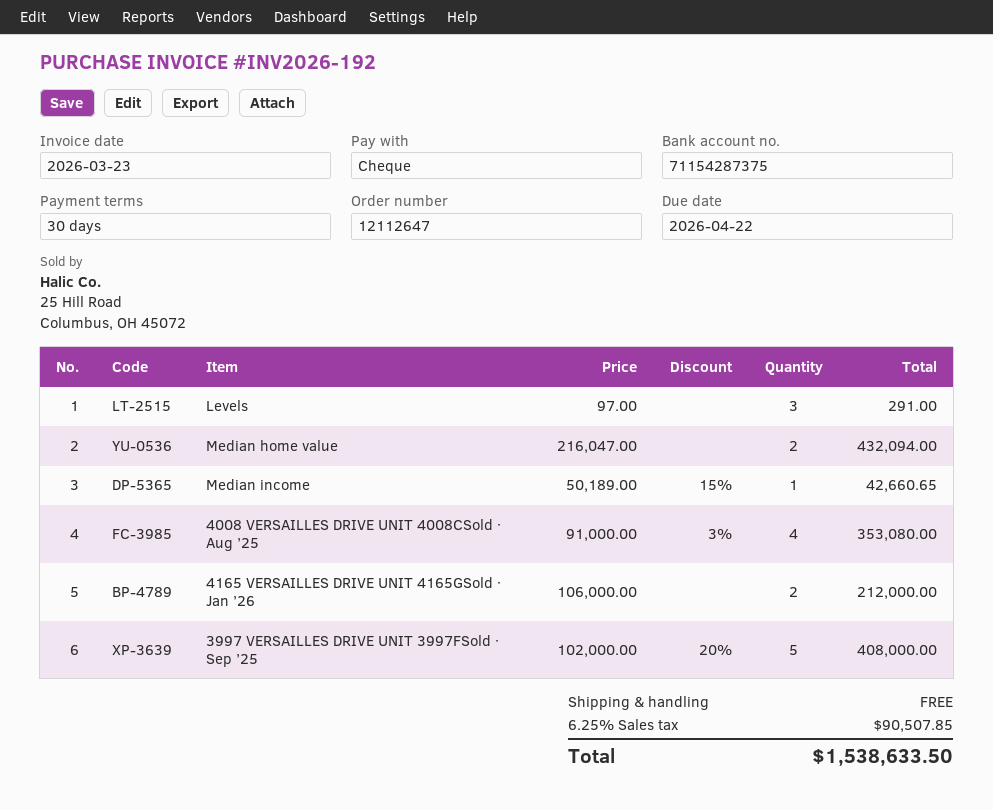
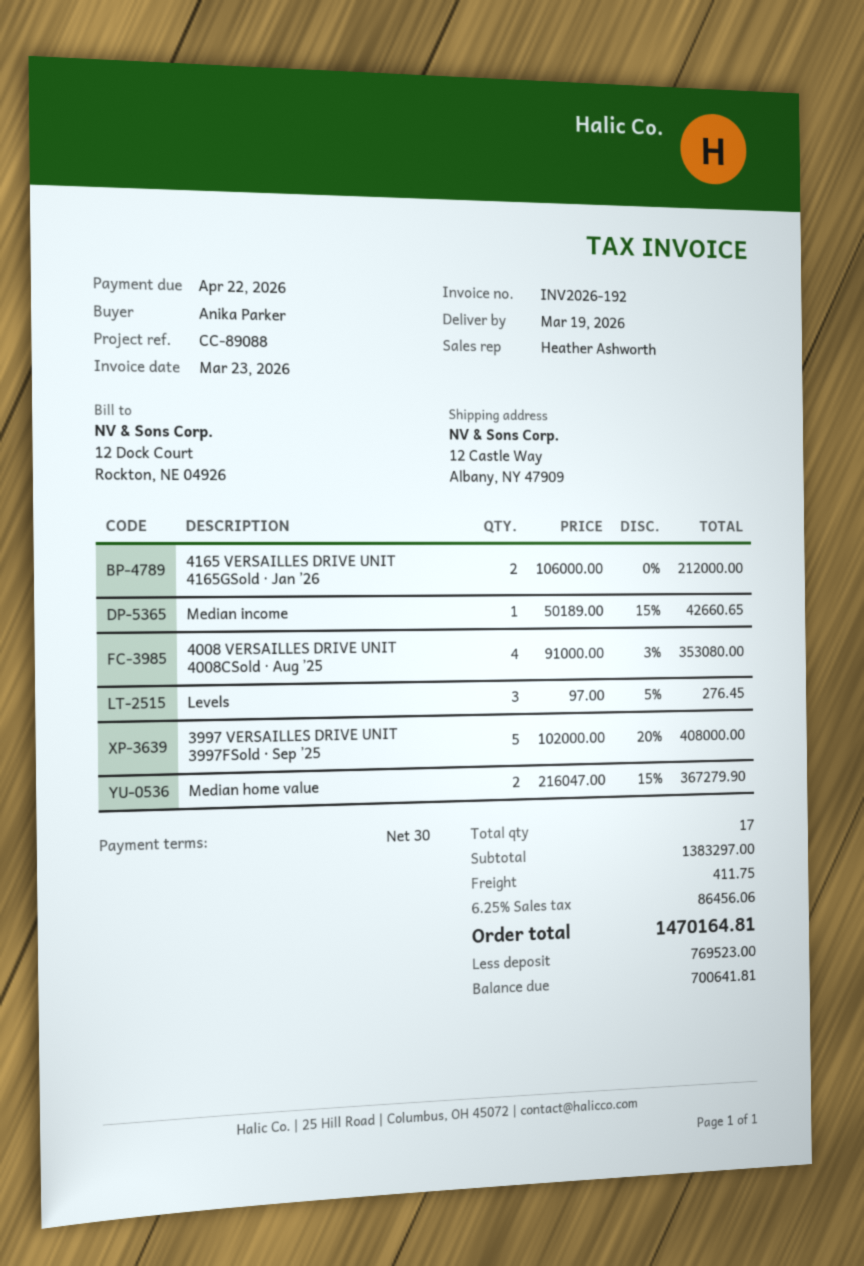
Levels: 3 x 97.00 = 291.00 -> 3 x 97.00 - 5% = 276.45
Median home value: 2 x 216047.00 = 432094.00 -> 2 x 216047.00 - 15% = 367279.90
shipping: 0.00 -> 411.75
tax: 6.25% = 90507.85 -> 6.25% = 86456.06
total: 1538633.50 -> 1470164.81

